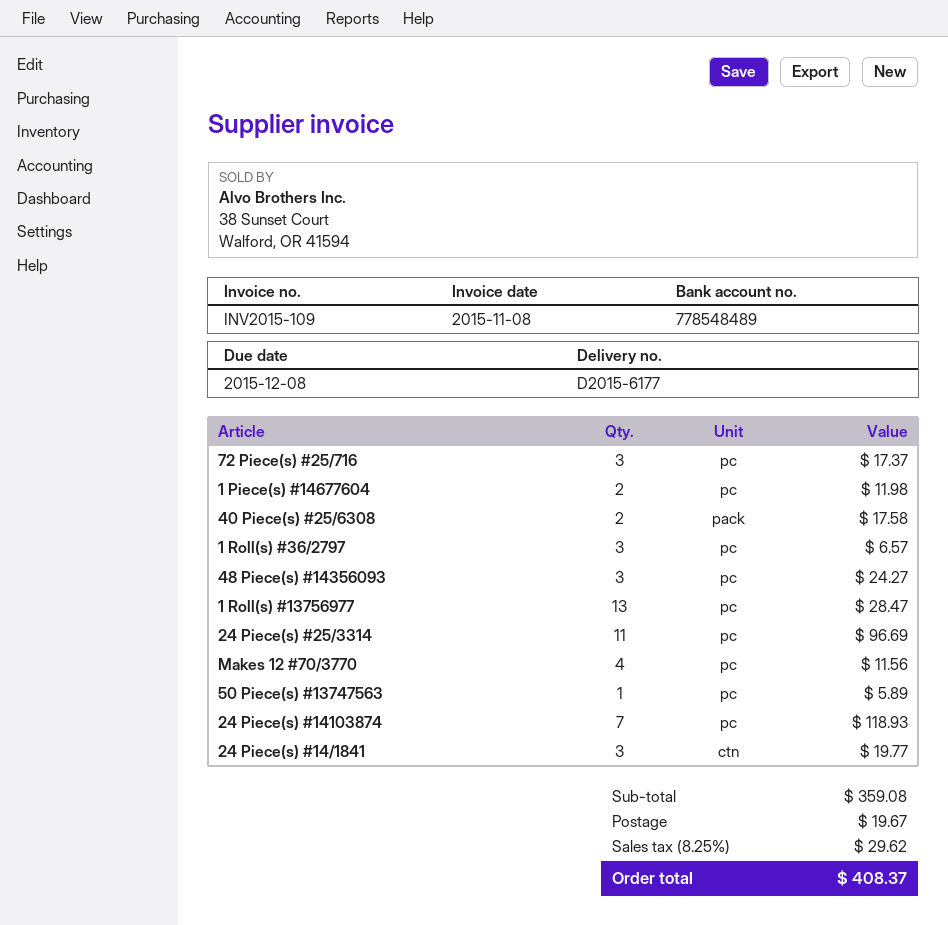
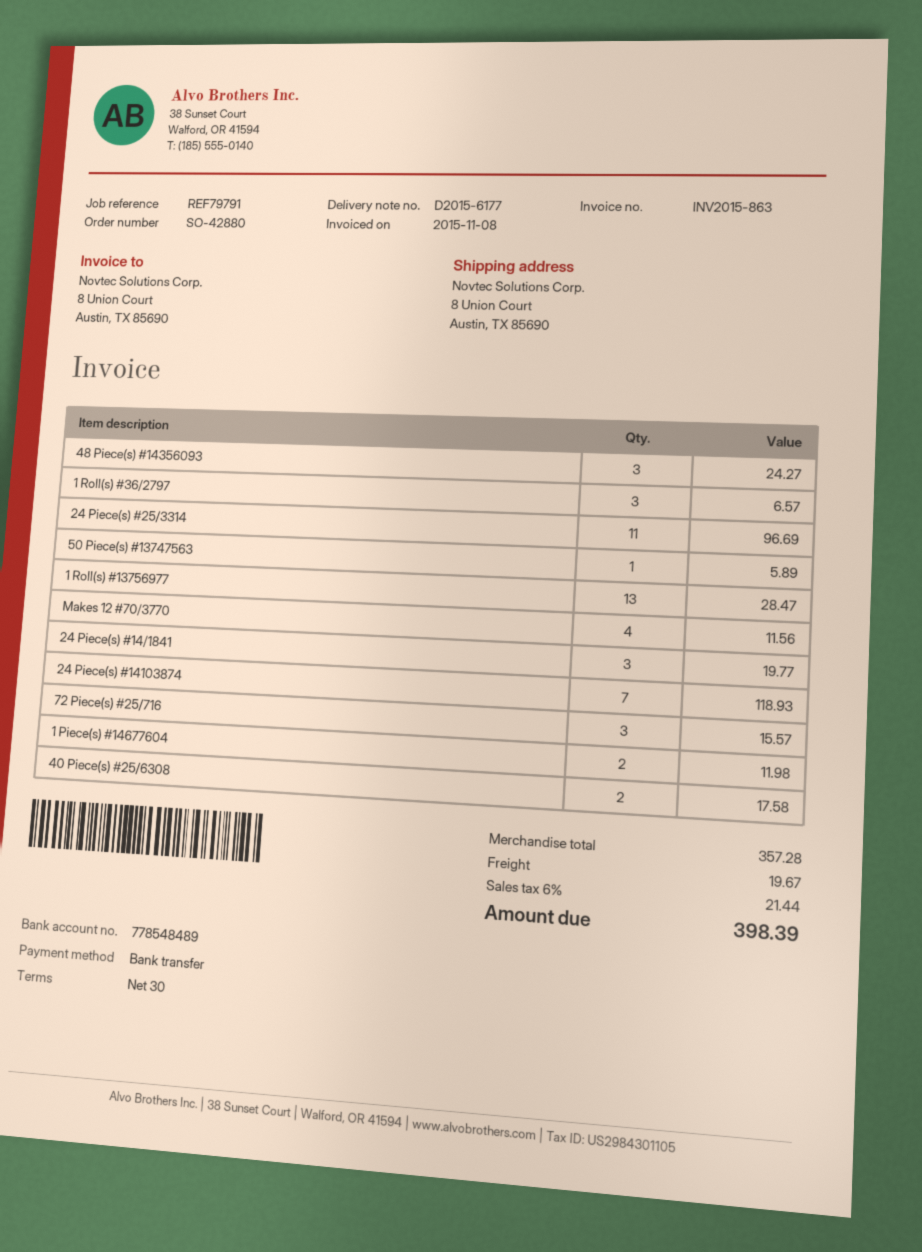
invoice number: INV2015-109 -> INV2015-863
72 Piece(s) #25/716: 3 for 17.37 -> 3 for 15.57
subtotal: 359.08 -> 357.28
tax: 8.25% = 29.62 -> 6% = 21.44
total: 408.37 -> 398.39

